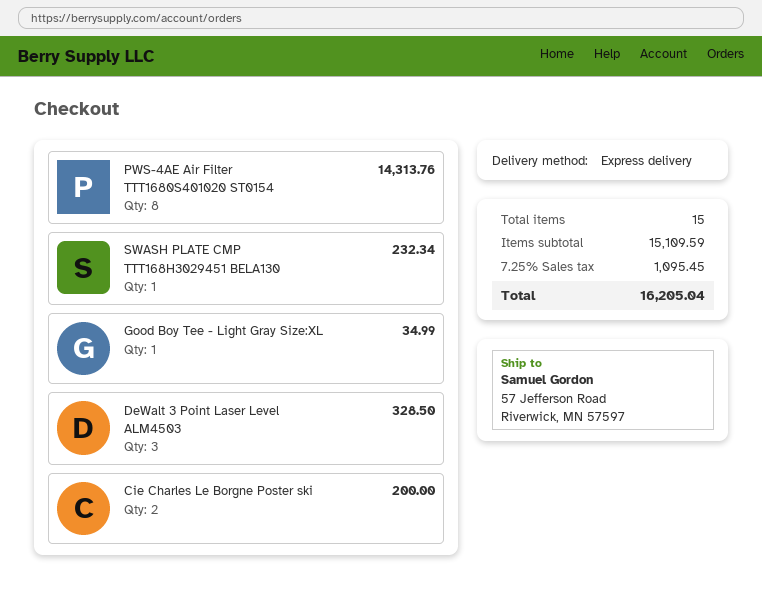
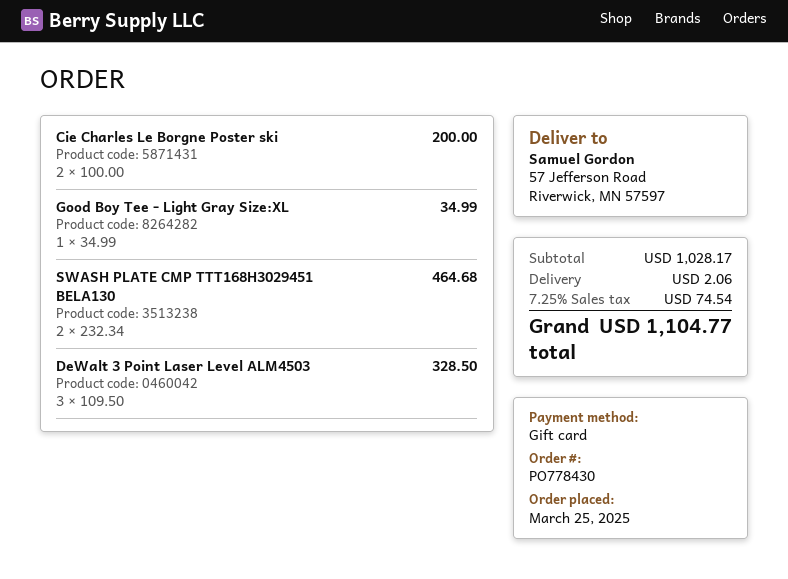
PWS-4AE Air Filter TTT1680S401020 ST0154: 8 for 14313.76 -> none
SWASH PLATE CMP TTT168H3029451 BELA130: 1 for 232.34 -> 2 for 464.68
subtotal: 15109.59 -> 1028.17
shipping: none -> 2.06
tax: 7.25% = 1095.45 -> 7.25% = 74.54
total: 16205.04 -> 1104.77

